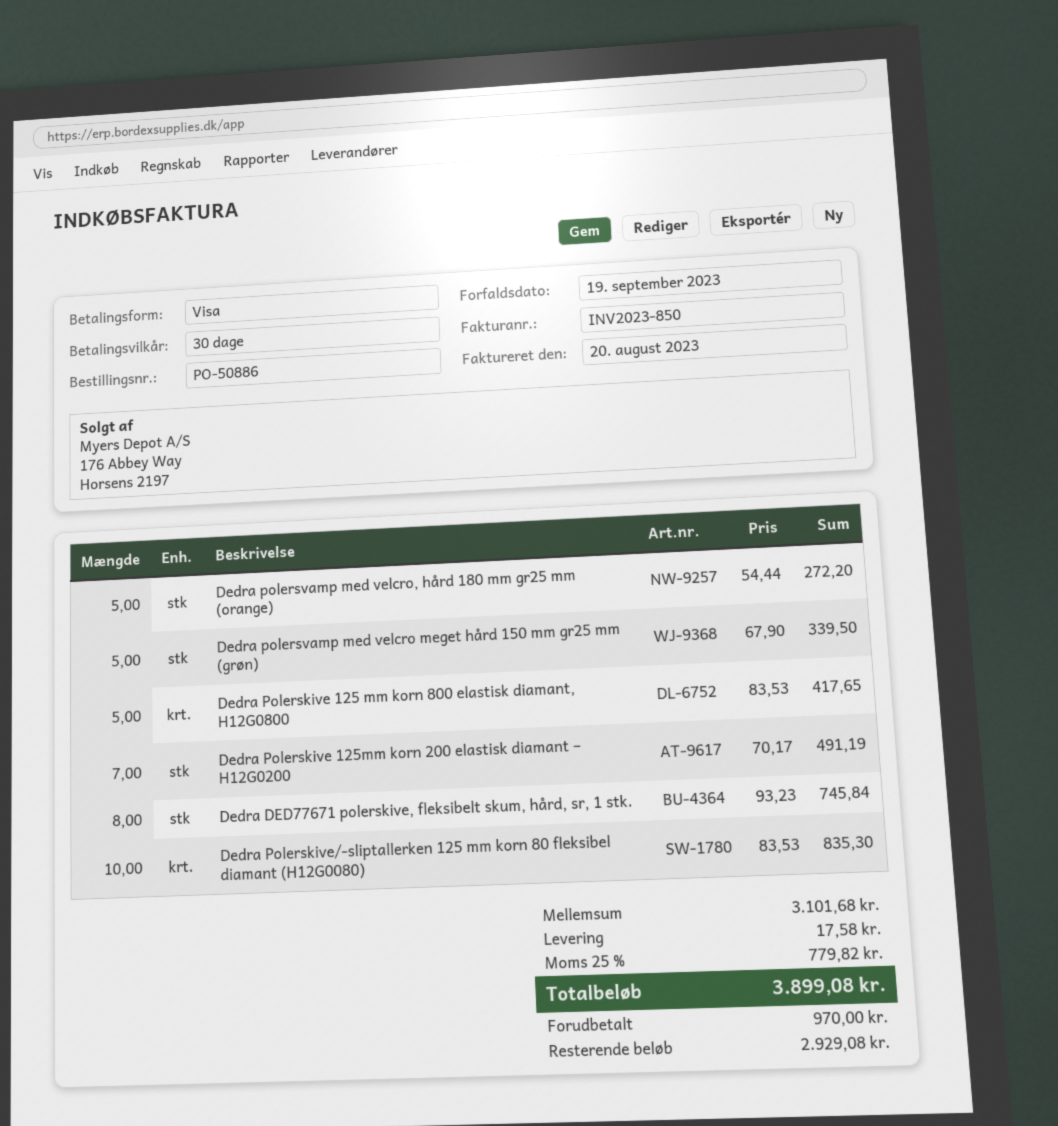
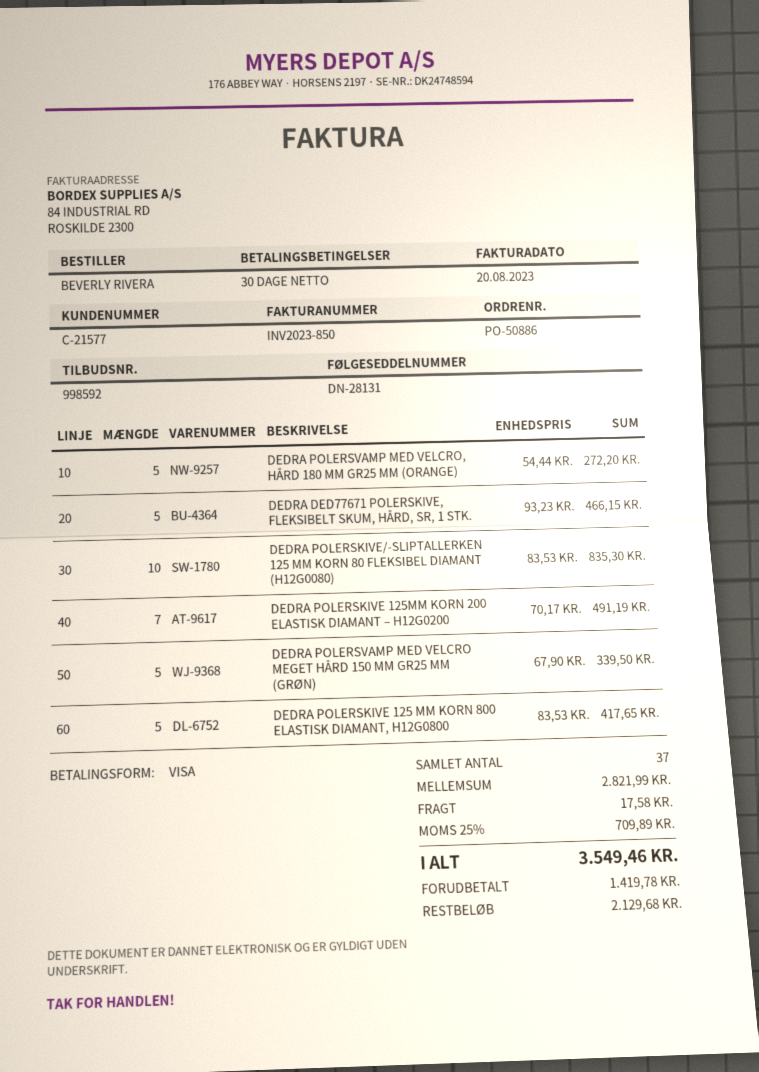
Dedra DED77671 polerskive, fleksibelt skum, hård, sr, 1 stk.: 8 x 93.23 = 745.84 -> 5 x 93.23 = 466.15
subtotal: 3101.68 -> 2821.99
tax: 25% = 779.82 -> 25% = 709.89
total: 3899.08 -> 3549.46
deposit: 970.00 -> 1419.78
balance: 2929.08 -> 2129.68

